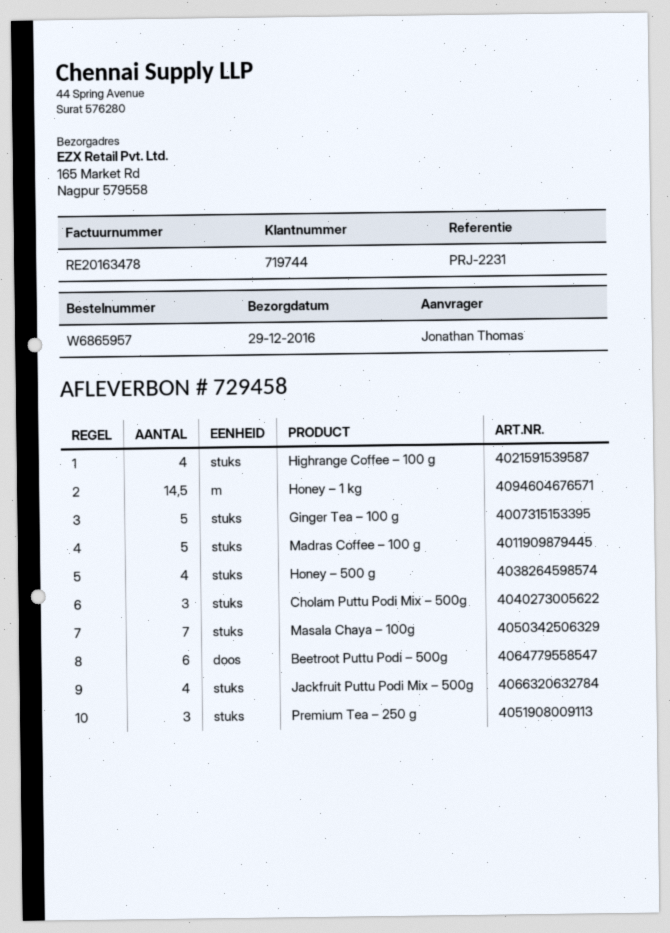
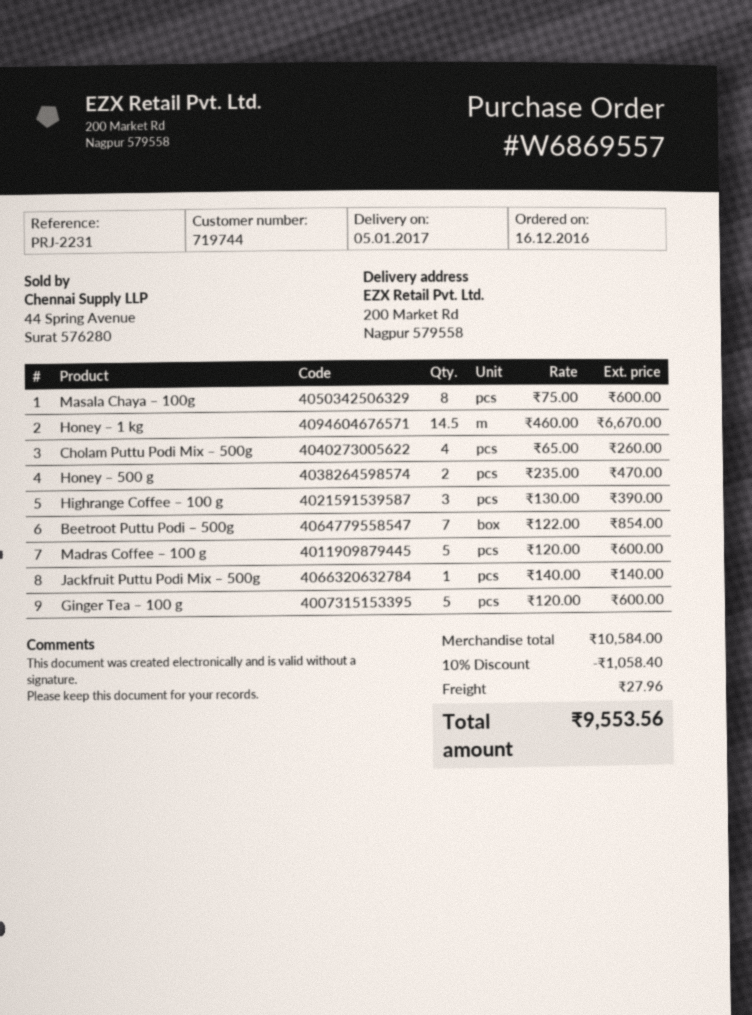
order number: W6865957 -> W6869557
delivery date: 2016-12-29 -> 2017-01-05
ship to: 165 Market Rd, Nagpur 579558 -> 200 Market Rd, Nagpur 579558
Highrange Coffee – 100 g: 4 -> 3
Honey – 500 g: 4 -> 2
Cholam Puttu Podi Mix – 500g: 3 -> 4
Masala Chaya – 100g: 7 -> 8
Beetroot Puttu Podi – 500g: 6 -> 7
Jackfruit Puttu Podi Mix – 500g: 4 -> 1
Premium Tea – 250 g: 3 -> none

